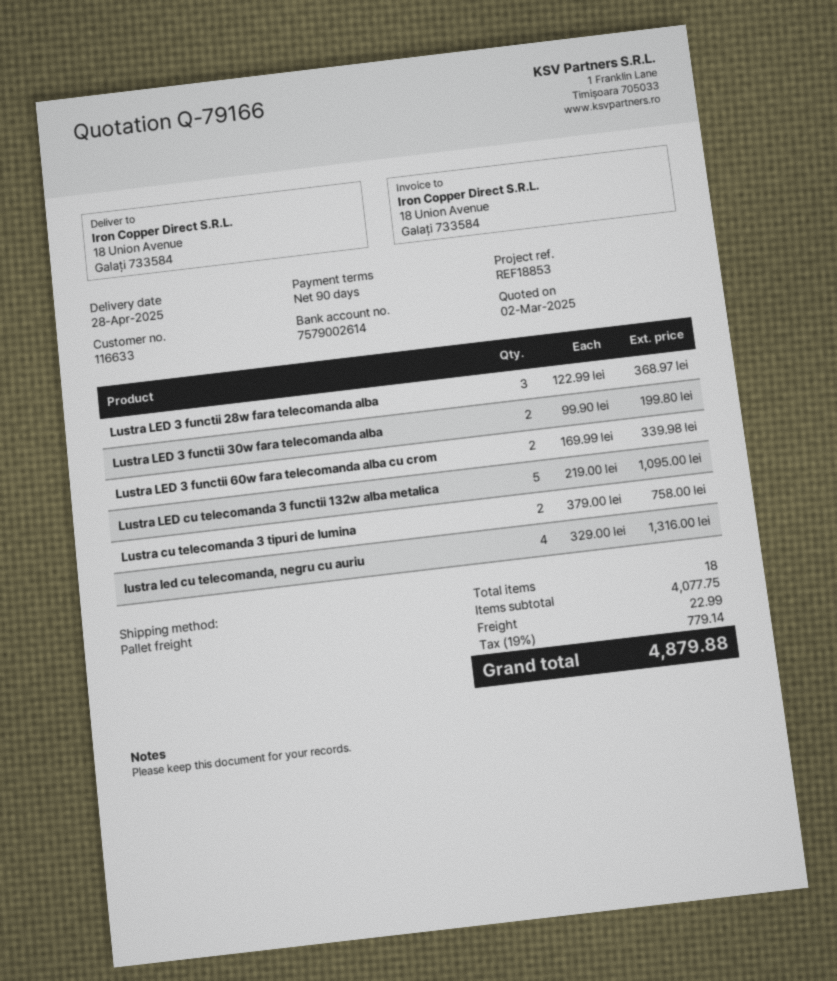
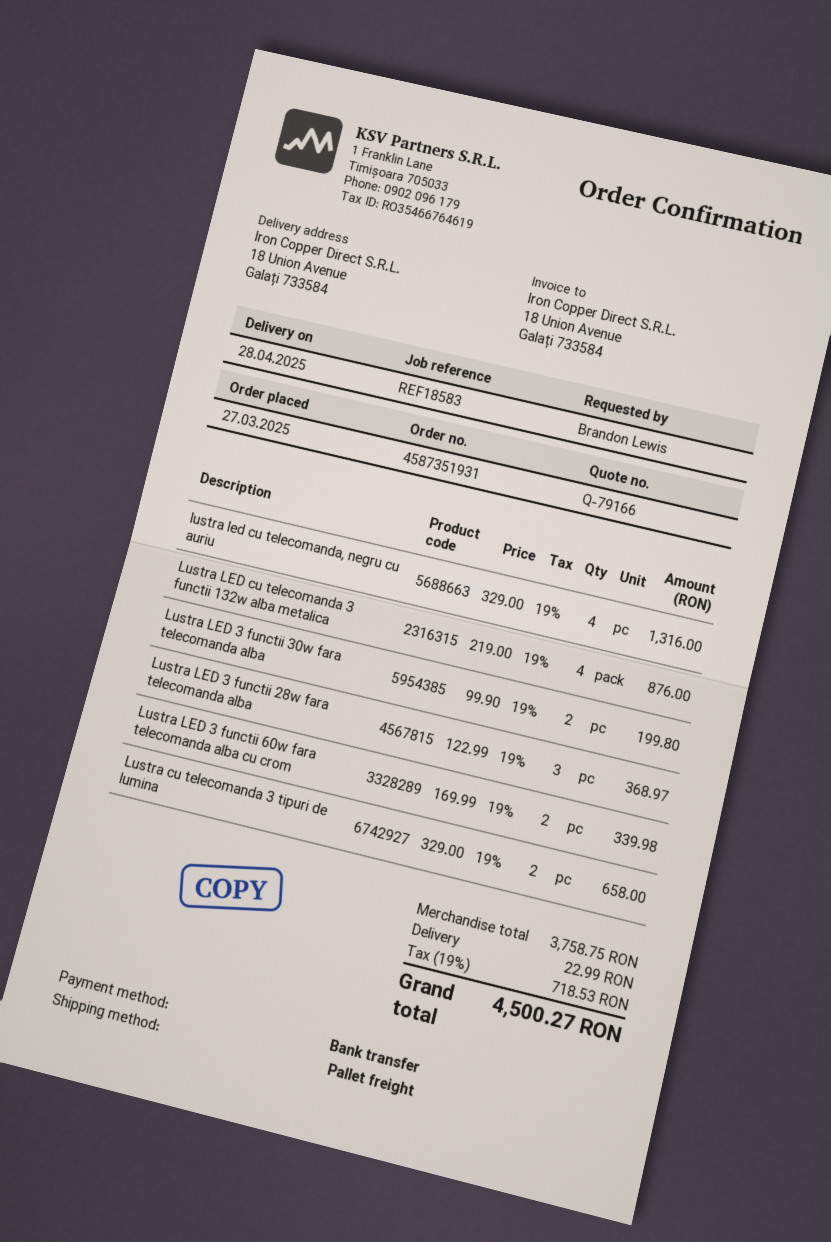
reference: REF18853 -> REF18583
Lustra LED cu telecomanda 3 functii 132w alba metalica: 5 x 219.00 = 1095.00 -> 4 x 219.00 = 876.00
Lustra cu telecomanda 3 tipuri de lumina: 2 x 379.00 = 758.00 -> 2 x 329.00 = 658.00
subtotal: 4077.75 -> 3758.75
tax: 19% = 779.14 -> 19% = 718.53
total: 4879.88 -> 4500.27

